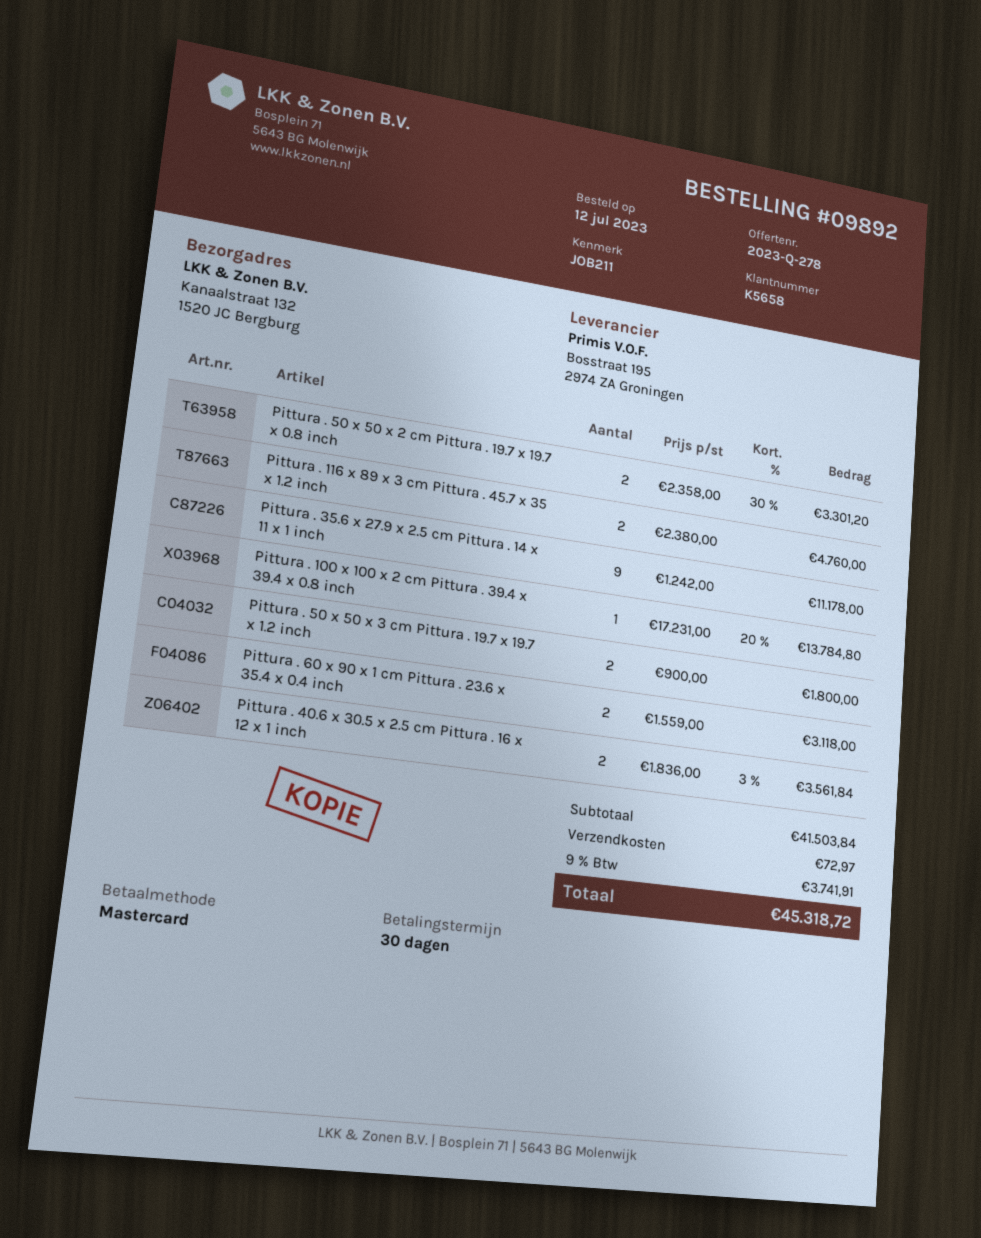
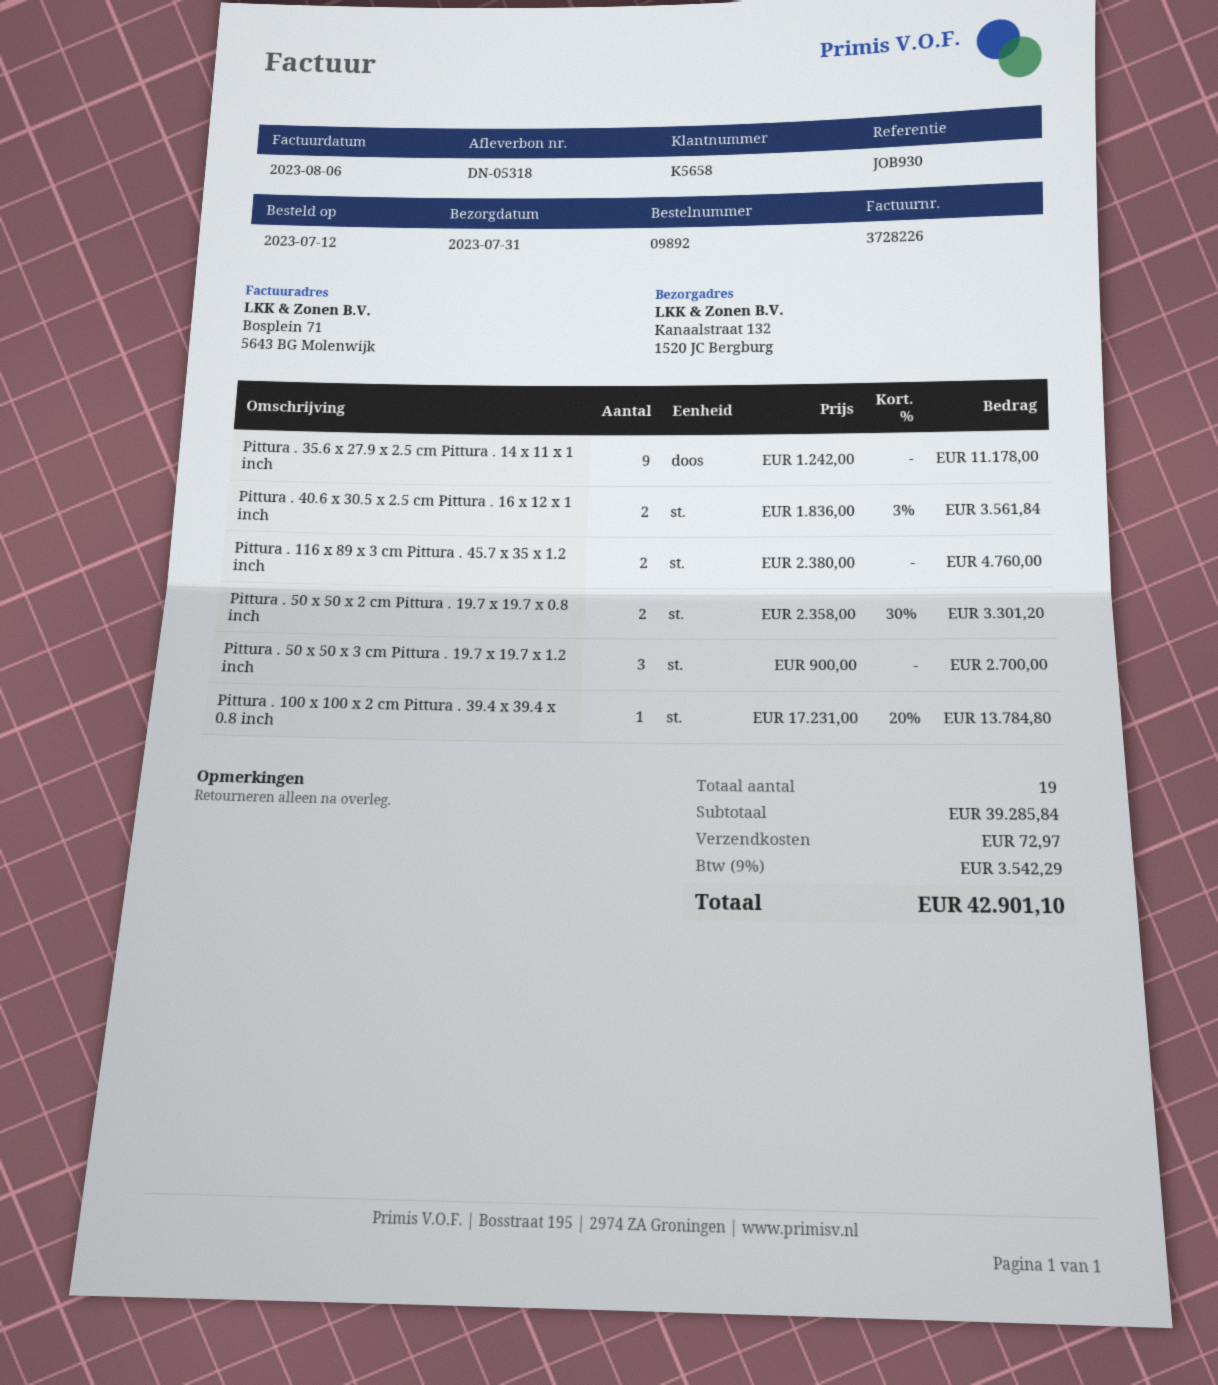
reference: JOB211 -> JOB930
Pittura . 50 x 50 x 3 cm Pittura . 19.7 x 19.7 x 1.2 inch: 2 x 900.00 = 1800.00 -> 3 x 900.00 = 2700.00
Pittura . 60 x 90 x 1 cm Pittura . 23.6 x 35.4 x 0.4 inch: 2 x 1559.00 = 3118.00 -> none
subtotal: 41503.84 -> 39285.84
tax: 9% = 3741.91 -> 9% = 3542.29
total: 45318.72 -> 42901.10

